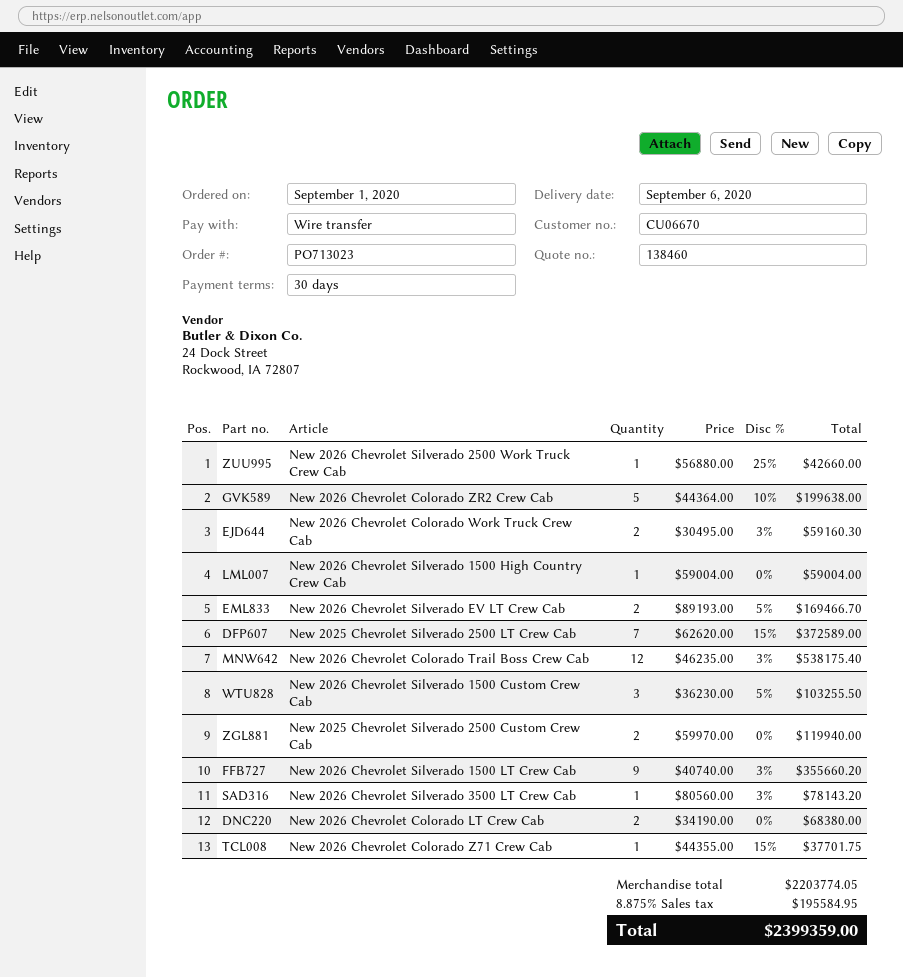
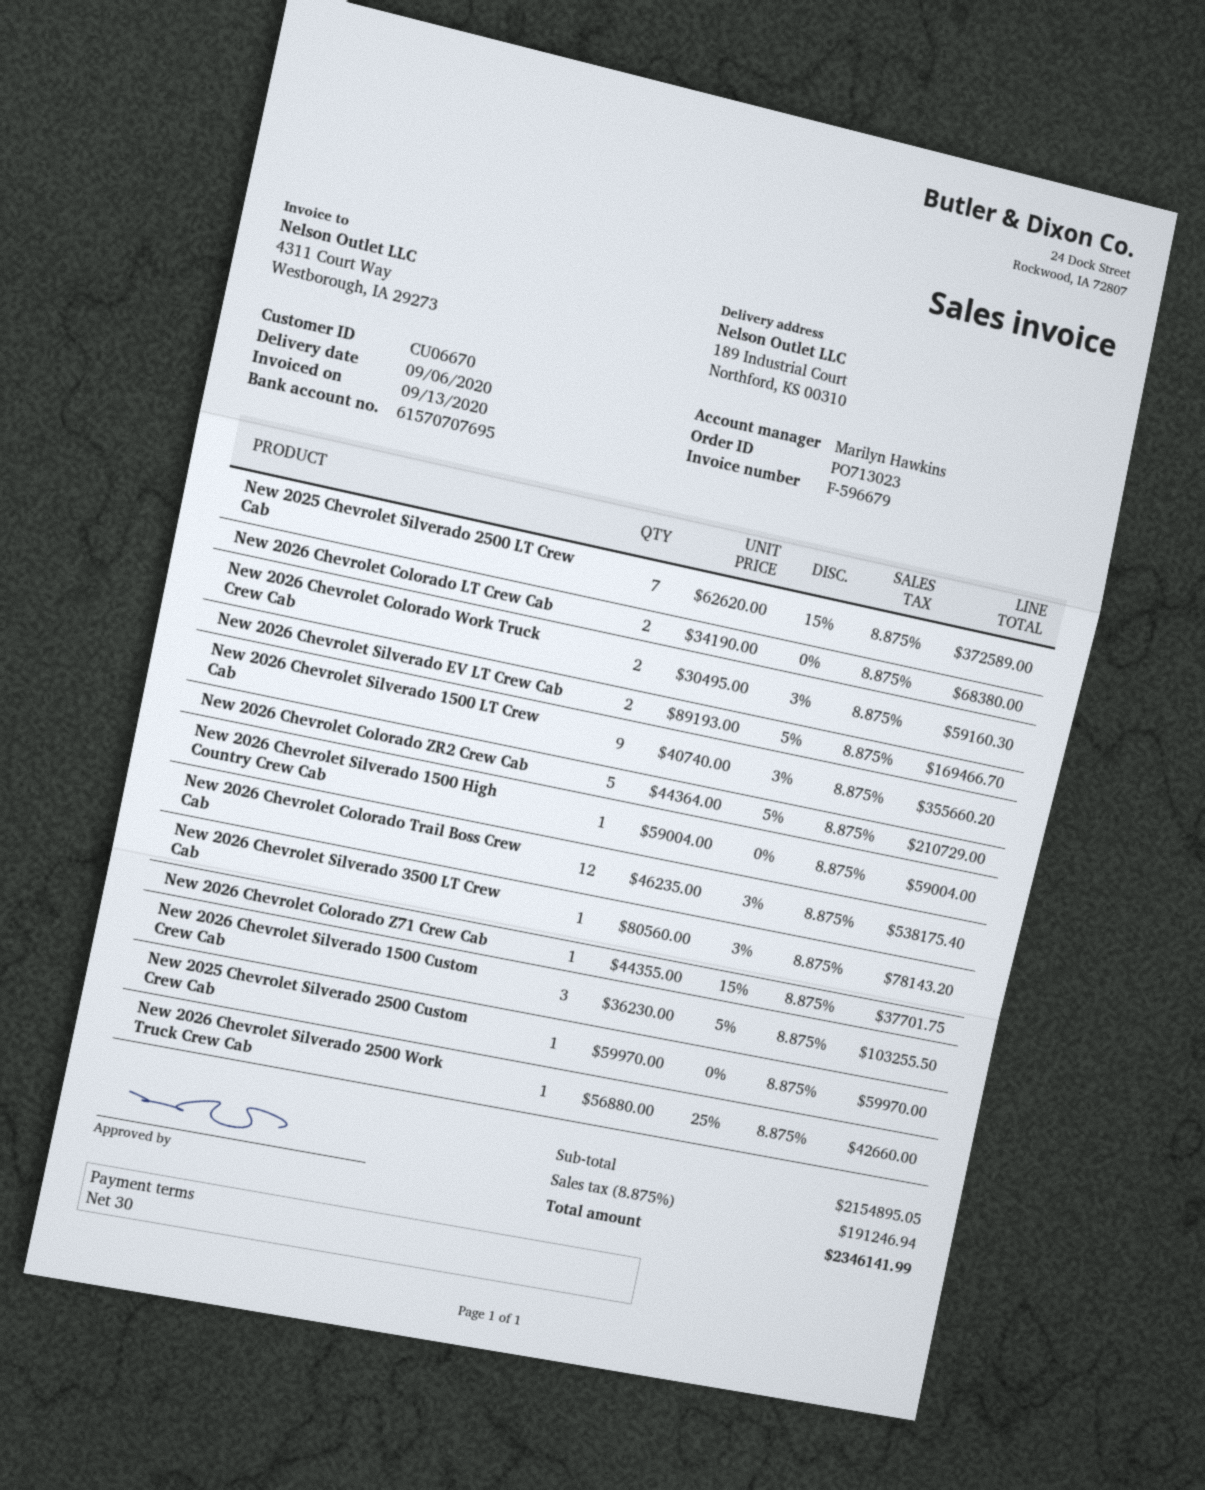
New 2026 Chevrolet Colorado ZR2 Crew Cab: 5 x 44364.00 - 10% = 199638.00 -> 5 x 44364.00 - 5% = 210729.00
New 2025 Chevrolet Silverado 2500 Custom Crew Cab: 2 x 59970.00 = 119940.00 -> 1 x 59970.00 = 59970.00
subtotal: 2203774.05 -> 2154895.05
tax: 8.875% = 195584.95 -> 8.875% = 191246.94
total: 2399359.00 -> 2346141.99

